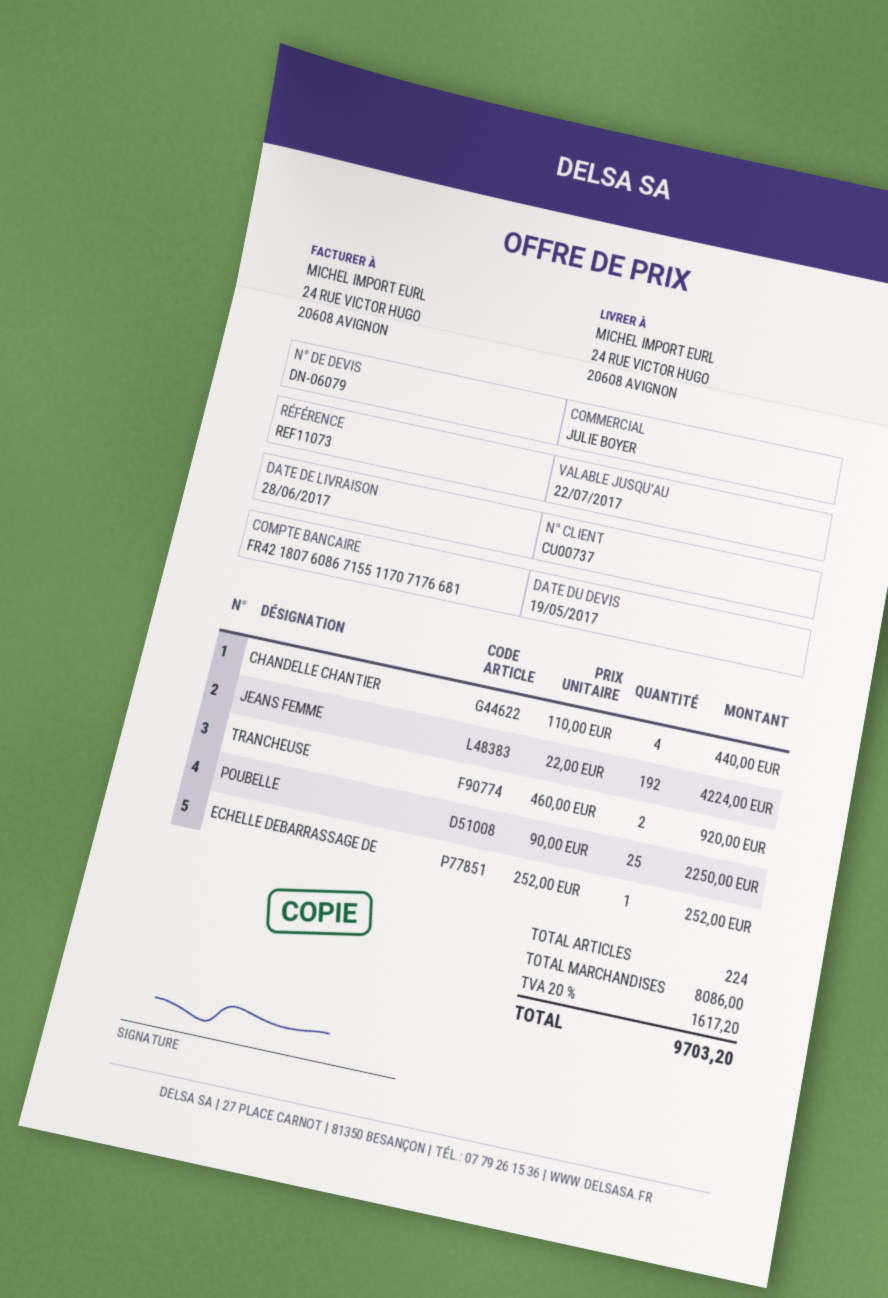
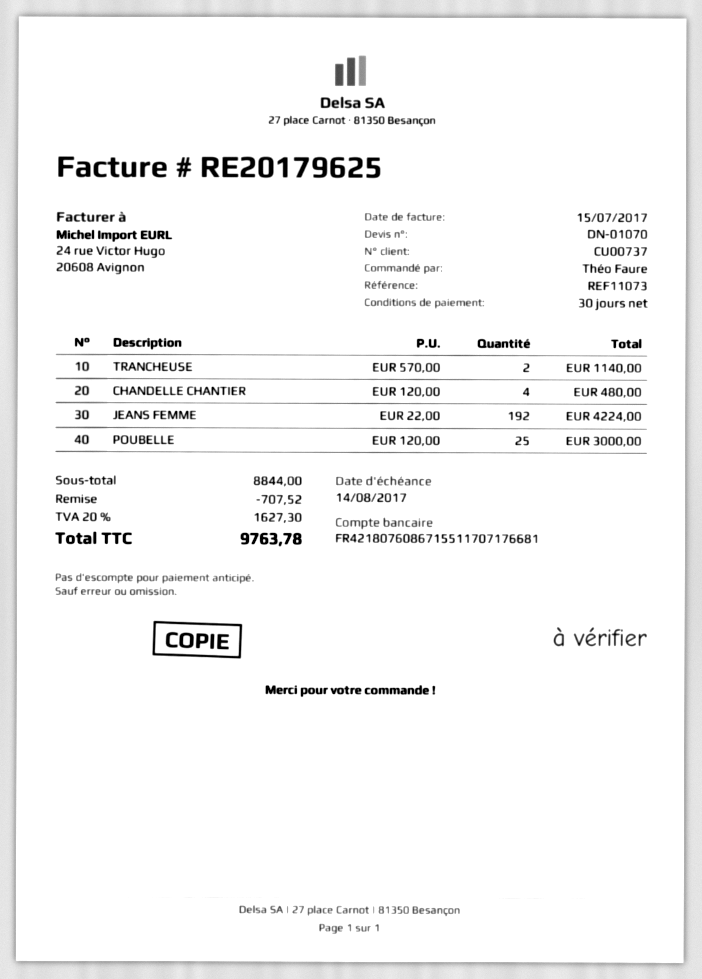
quote number: DN-06079 -> DN-01070
CHANDELLE CHANTIER: 4 x 110.00 = 440.00 -> 4 x 120.00 = 480.00
TRANCHEUSE: 2 x 460.00 = 920.00 -> 2 x 570.00 = 1140.00
POUBELLE: 25 x 90.00 = 2250.00 -> 25 x 120.00 = 3000.00
ECHELLE DEBARRASSAGE DE: 1 x 252.00 = 252.00 -> none
subtotal: 8086.00 -> 8844.00
discount: none -> 707.52
tax: 20% = 1617.20 -> 20% = 1627.30
total: 9703.20 -> 9763.78

